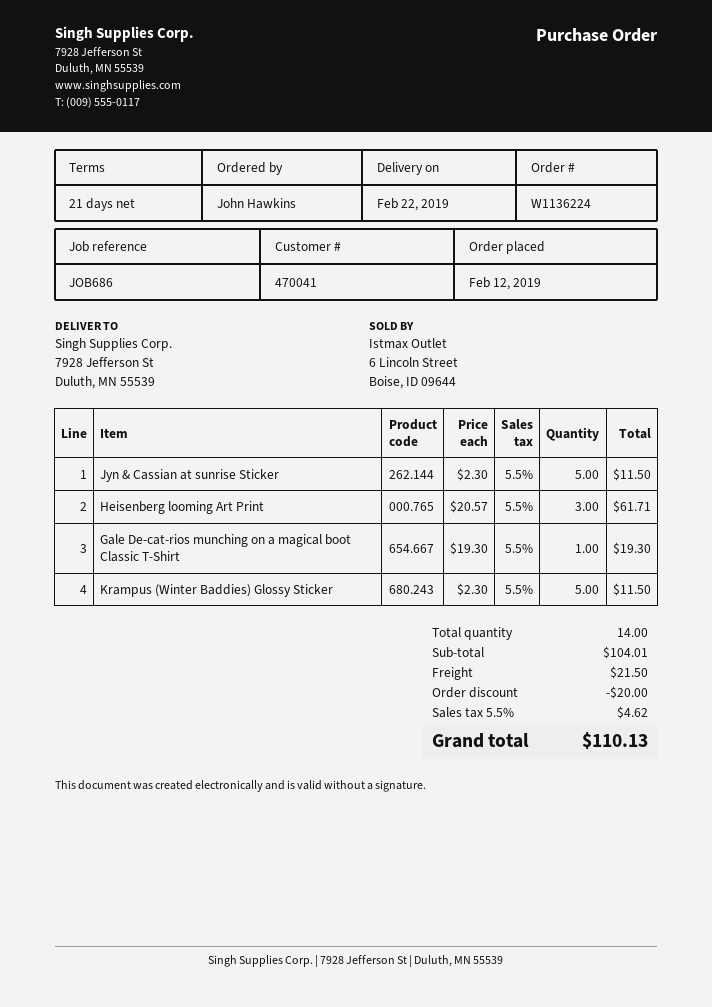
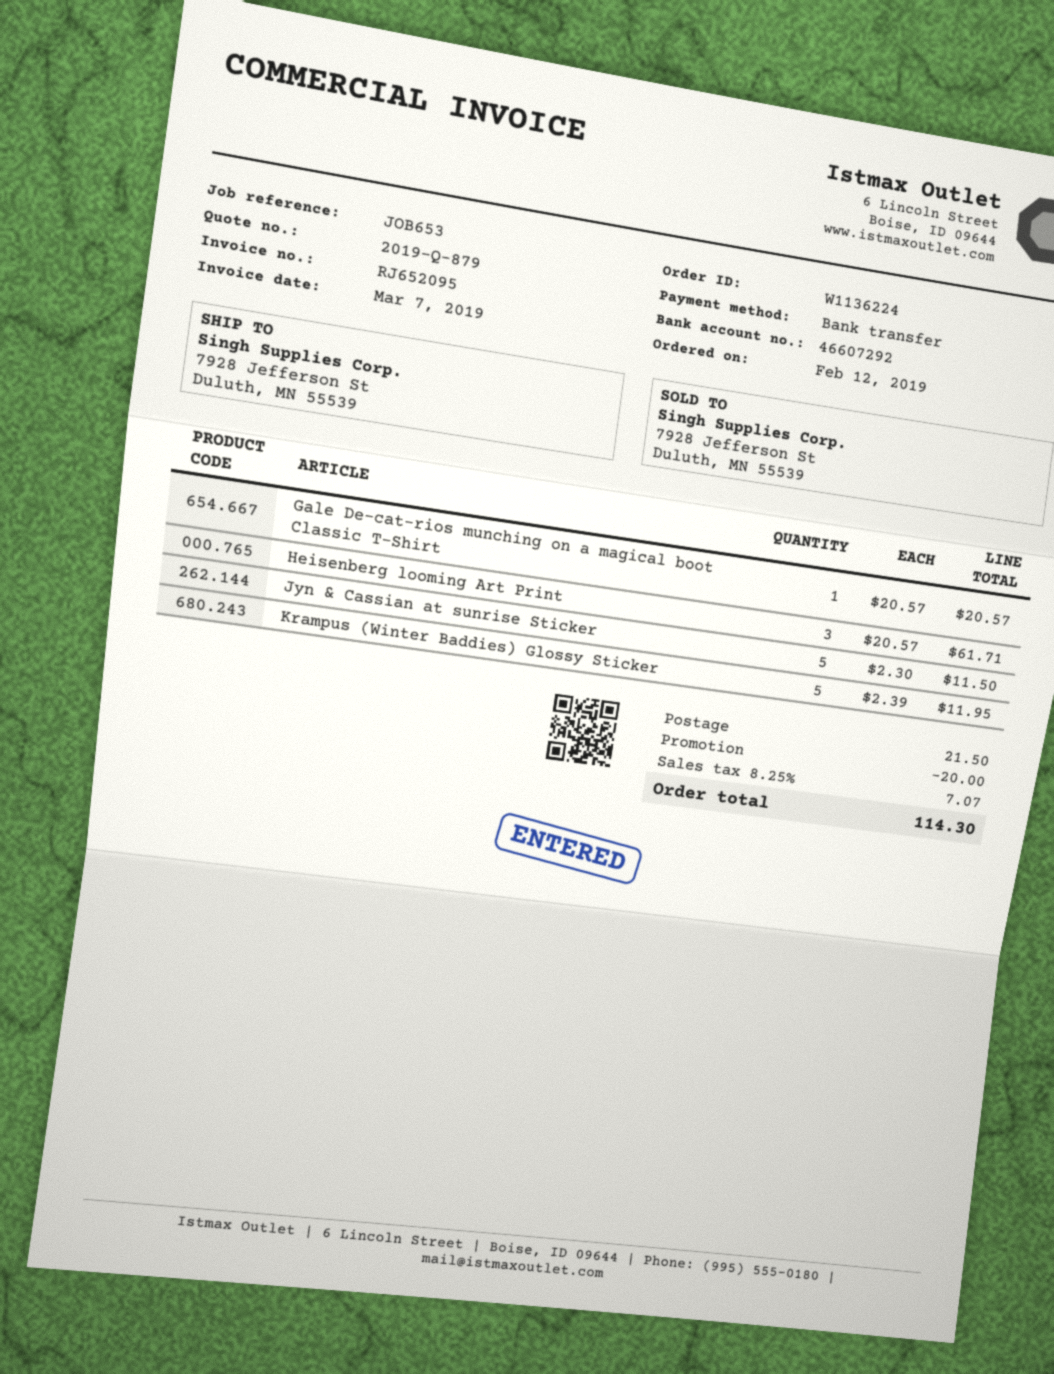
reference: JOB686 -> JOB653
Gale De-cat-rios munching on a magical boot Classic T-Shirt: 1 x 19.30 = 19.30 -> 1 x 20.57 = 20.57
Krampus (Winter Baddies) Glossy Sticker: 5 x 2.30 = 11.50 -> 5 x 2.39 = 11.95
tax: 5.5% = 4.62 -> 8.25% = 7.07
total: 110.13 -> 114.30

